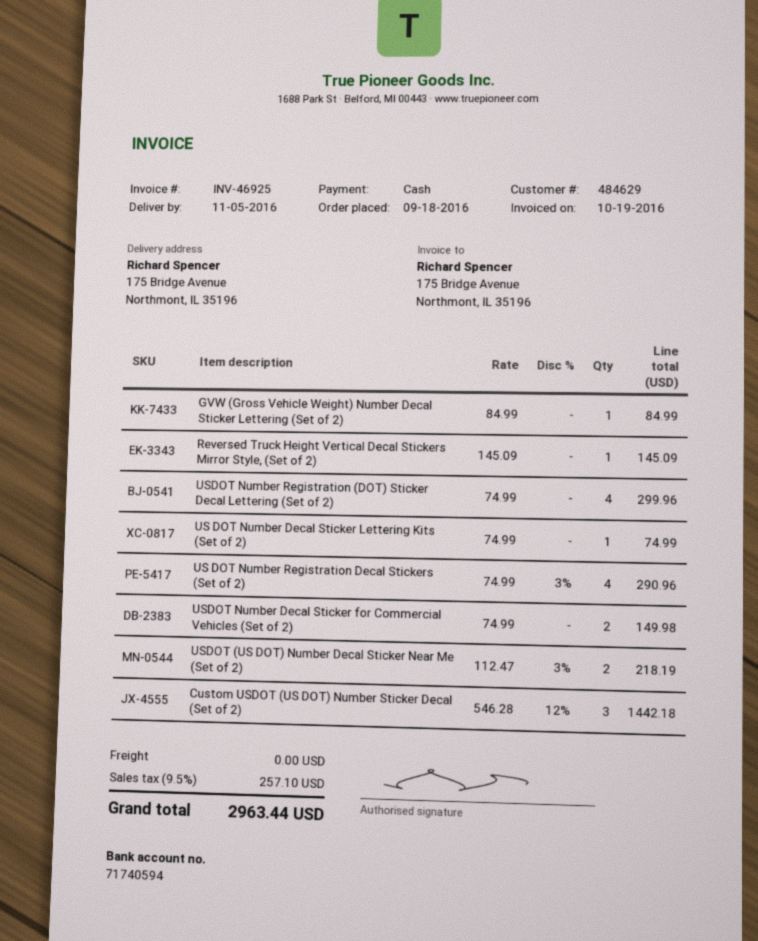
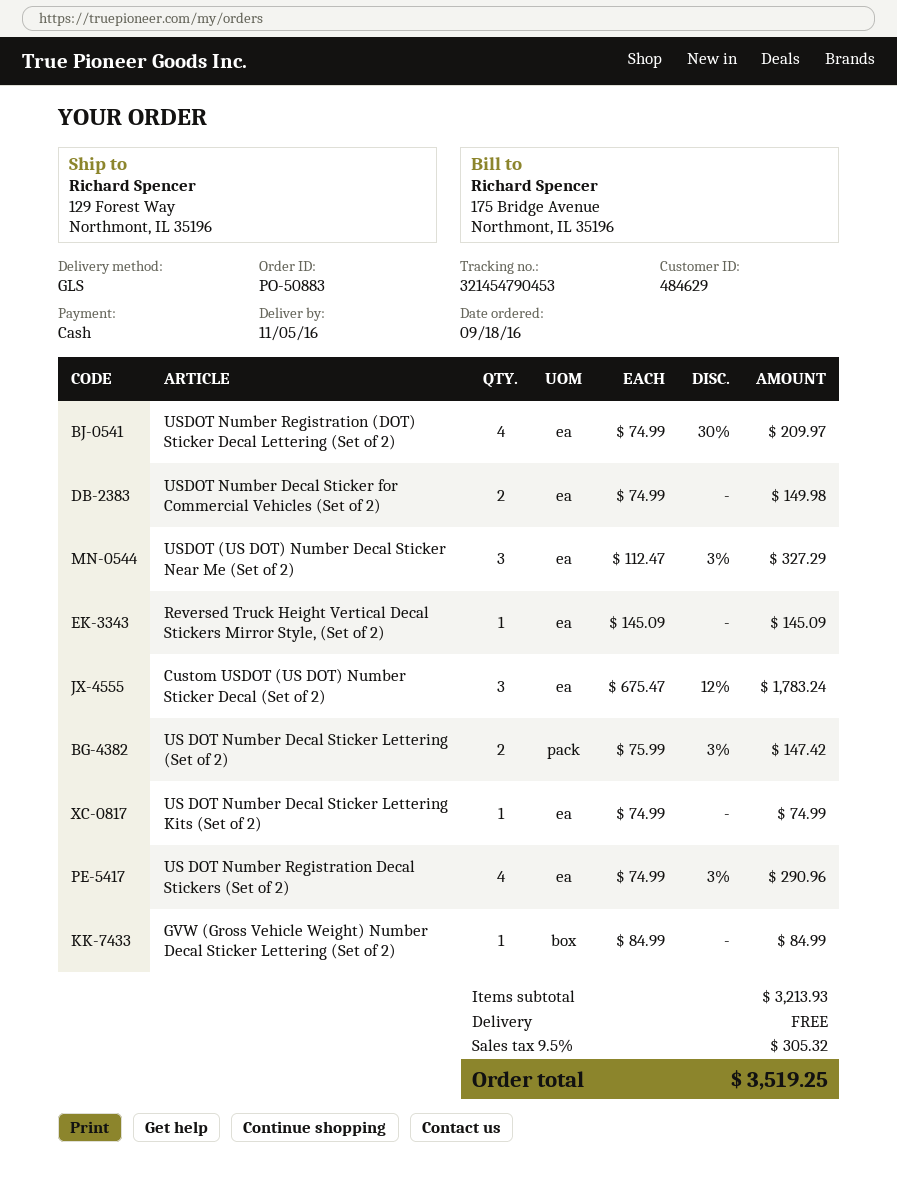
ship to: 175 Bridge Avenue, Northmont, IL 35196 -> 129 Forest Way, Northmont, IL 35196
USDOT Number Registration (DOT) Sticker Decal Lettering (Set of 2): 4 x 74.99 = 299.96 -> 4 x 74.99 - 30% = 209.97
USDOT (US DOT) Number Decal Sticker Near Me (Set of 2): 2 x 112.47 - 3% = 218.19 -> 3 x 112.47 - 3% = 327.29
Custom USDOT (US DOT) Number Sticker Decal (Set of 2): 3 x 546.28 - 12% = 1442.18 -> 3 x 675.47 - 12% = 1783.24
US DOT Number Decal Sticker Lettering (Set of 2): none -> 2 x 75.99 - 3% = 147.42
tax: 9.5% = 257.10 -> 9.5% = 305.32
total: 2963.44 -> 3519.25

